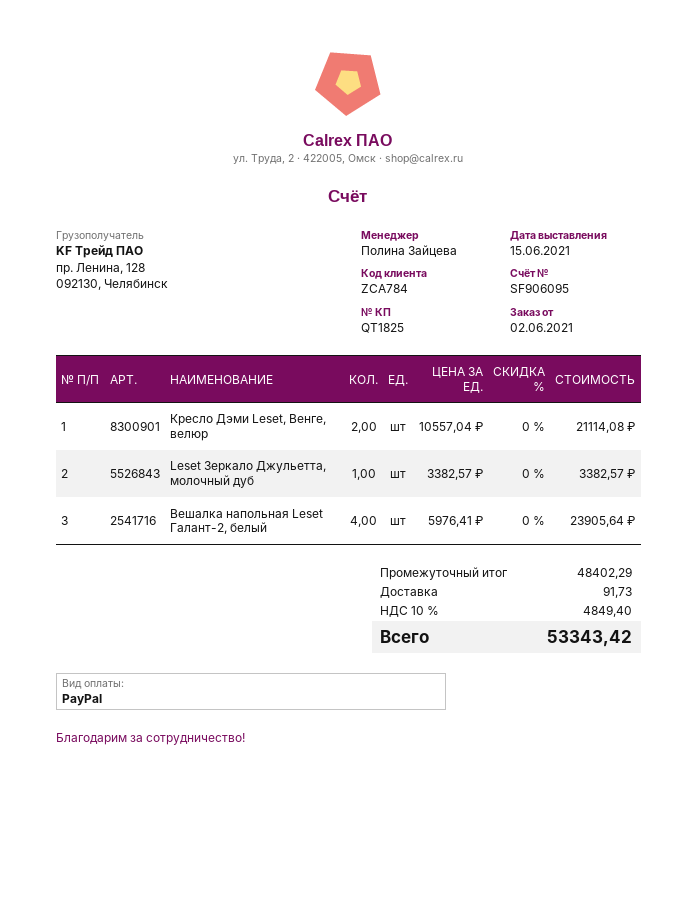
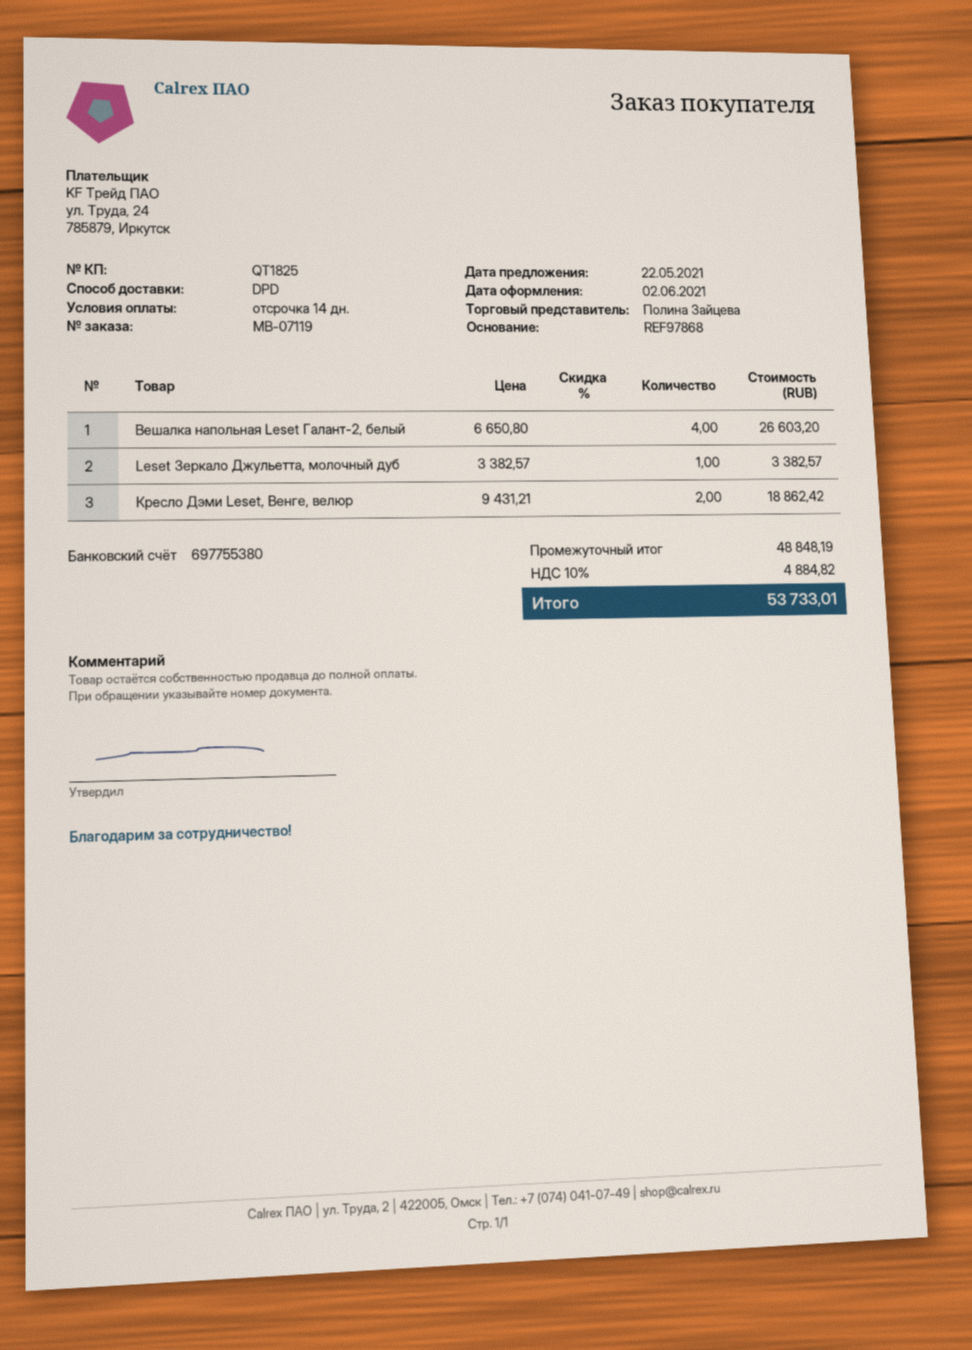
Кресло Дэми Leset, Венге, велюр: 2 x 10557.04 = 21114.08 -> 2 x 9431.21 = 18862.42
Вешалка напольная Leset Галант-2, белый: 4 x 5976.41 = 23905.64 -> 4 x 6650.80 = 26603.20
subtotal: 48402.29 -> 48848.19
shipping: 91.73 -> none
tax: 10% = 4849.40 -> 10% = 4884.82
total: 53343.42 -> 53733.01

